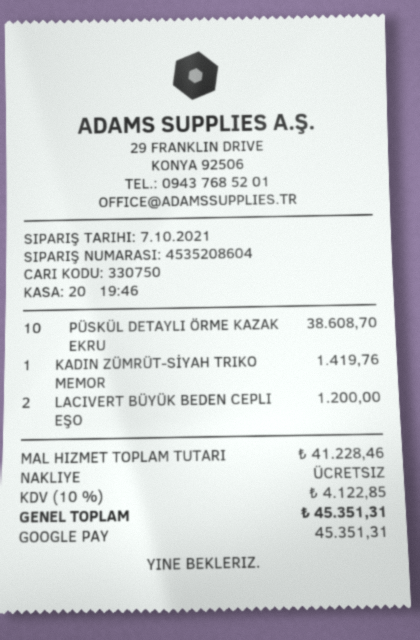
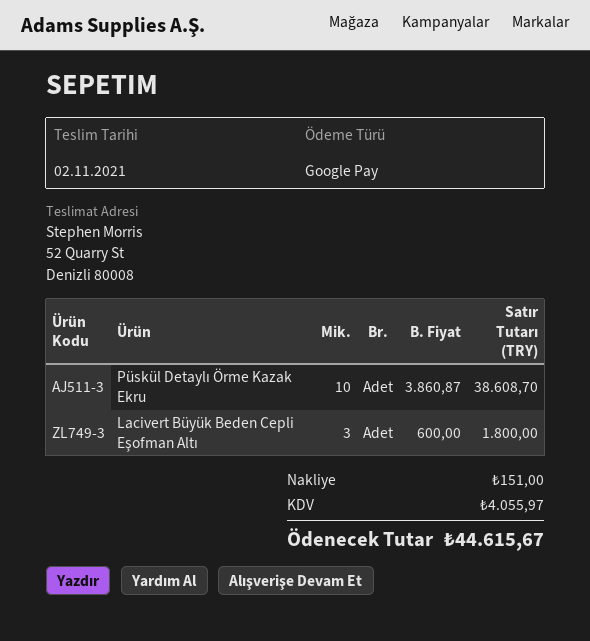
KADIN ZÜMRÜT-SİYAH TRIKO MEMOR: 1 for 1419.76 -> none
LACIVERT BÜYÜK BEDEN CEPLI EŞO: 2 for 1200.00 -> 3 for 1800.00
shipping: 0.00 -> 151.00
tax: 4122.85 -> 4055.97
total: 45351.31 -> 44615.67

